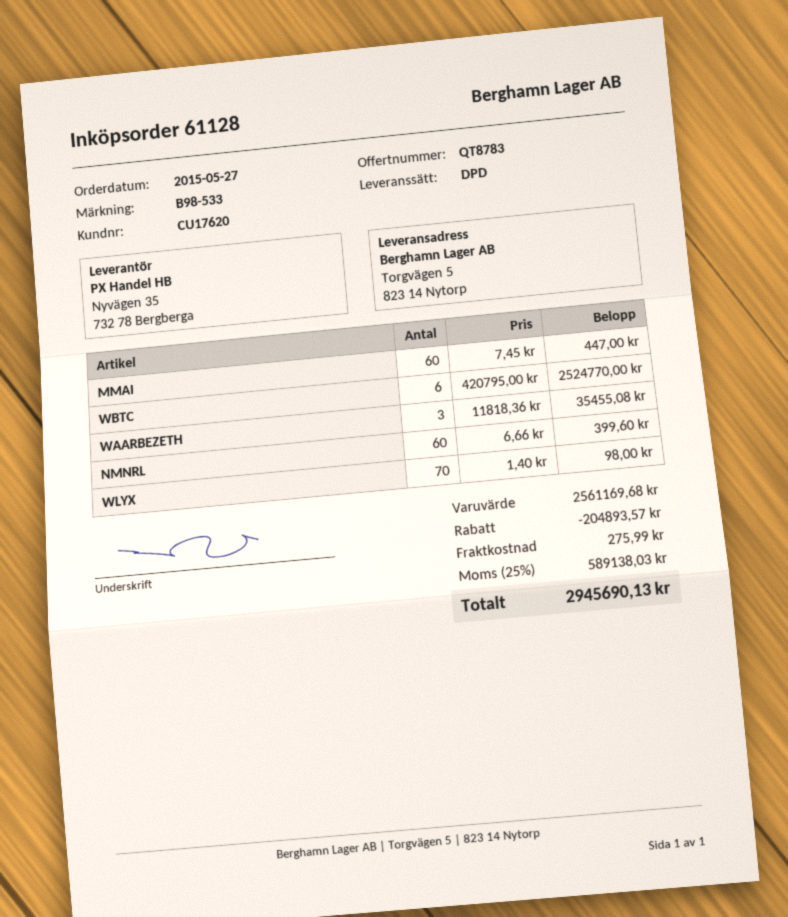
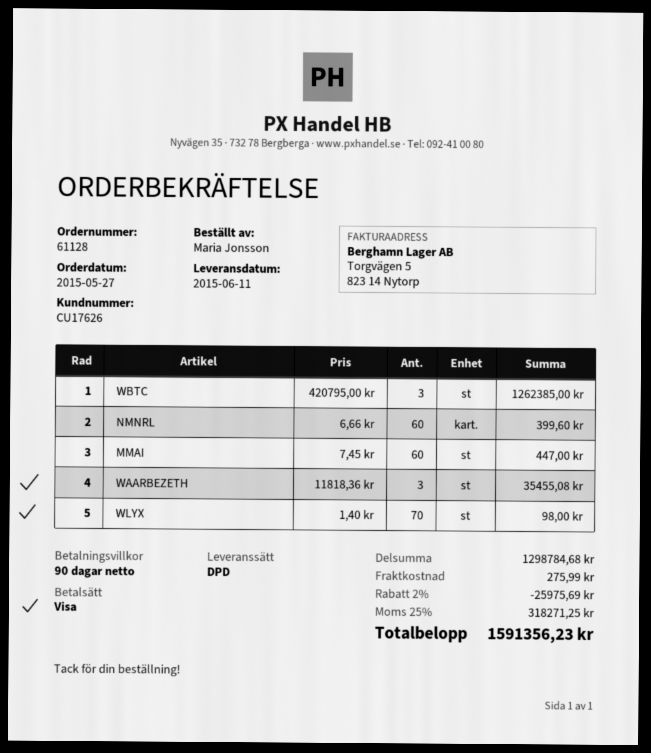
customer number: CU17620 -> CU17626
WBTC: 6 x 420795.00 = 2524770.00 -> 3 x 420795.00 = 1262385.00
subtotal: 2561169.68 -> 1298784.68
discount: 204893.57 -> 25975.69
tax: 25% = 589138.03 -> 25% = 318271.25
total: 2945690.13 -> 1591356.23

